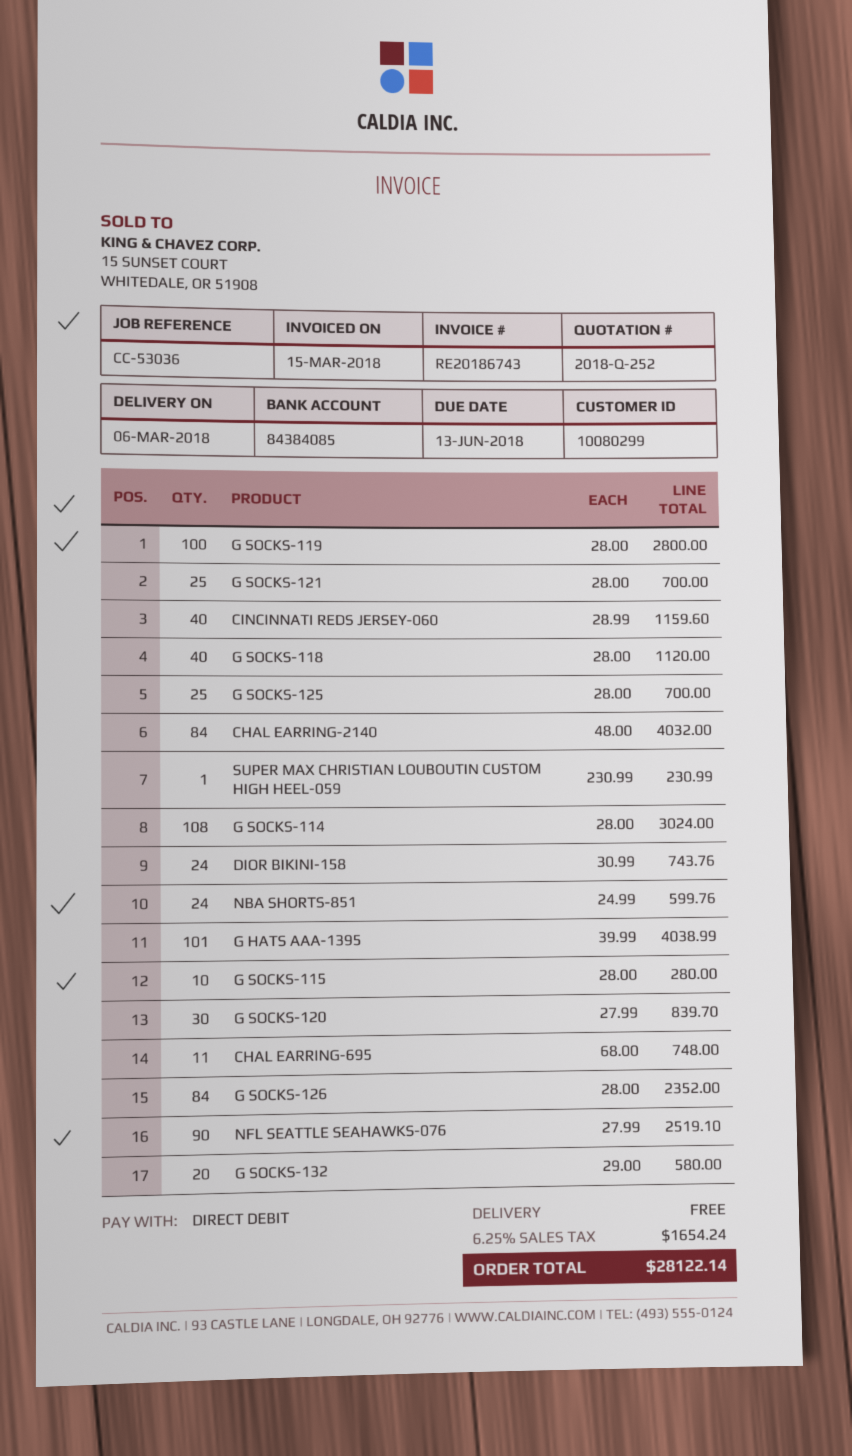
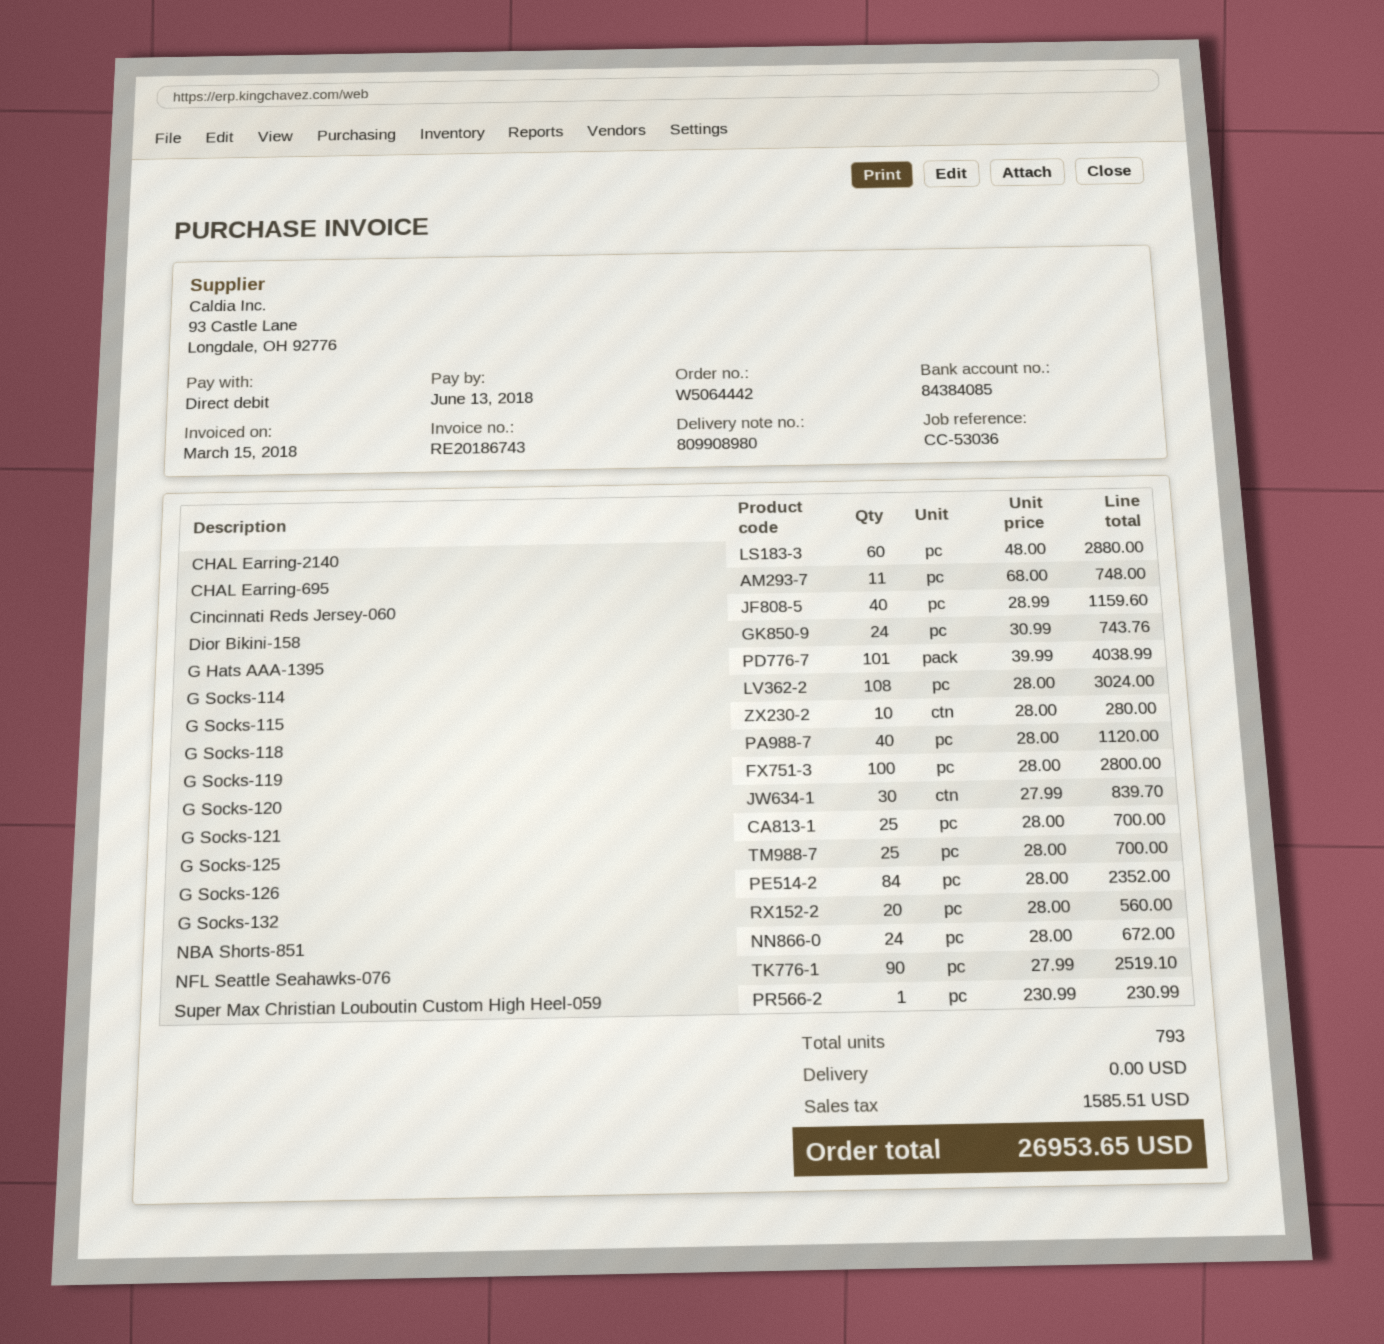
CHAL EARRING-2140: 84 x 48.00 = 4032.00 -> 60 x 48.00 = 2880.00
NBA SHORTS-851: 24 x 24.99 = 599.76 -> 24 x 28.00 = 672.00
G SOCKS-132: 20 x 29.00 = 580.00 -> 20 x 28.00 = 560.00
tax: 1654.24 -> 1585.51
total: 28122.14 -> 26953.65

